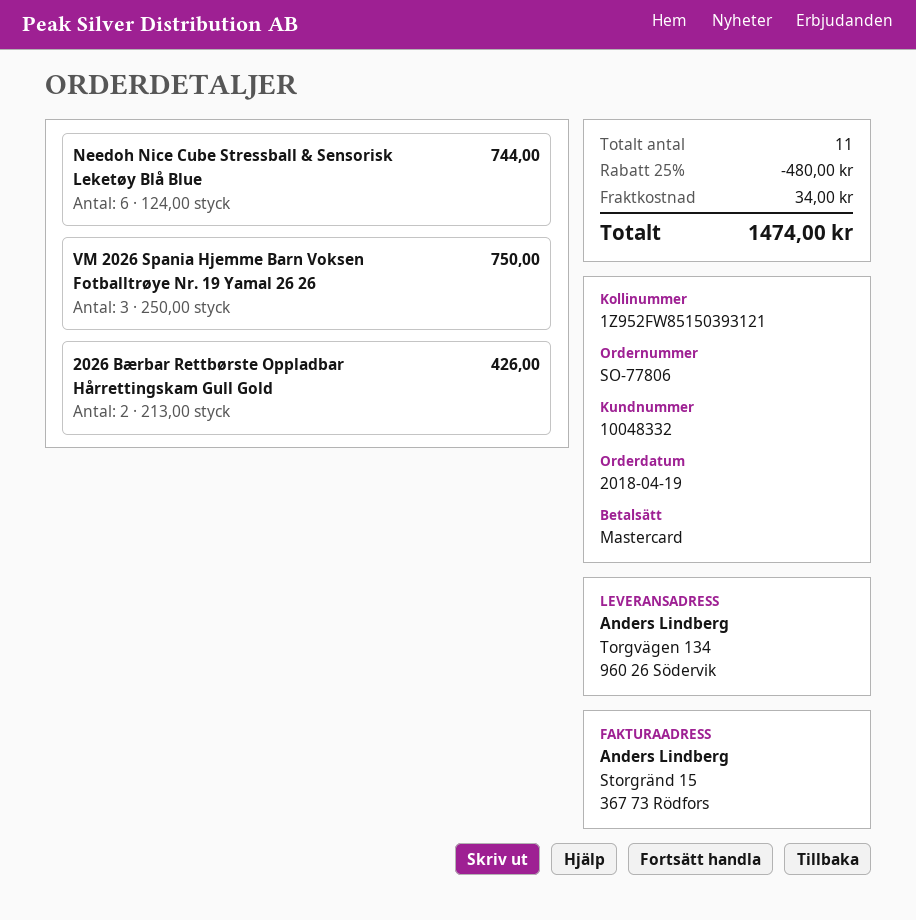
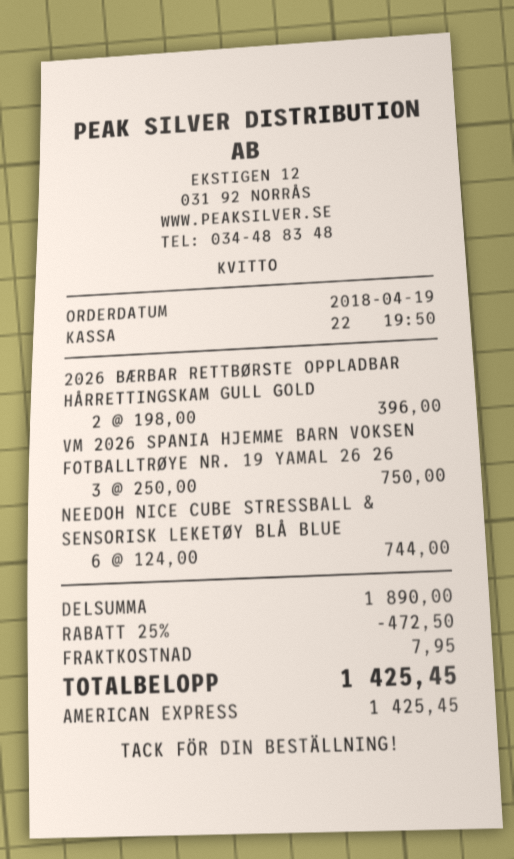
payment method: Mastercard -> American Express
2026 Bærbar Rettbørste Oppladbar Hårrettingskam Gull Gold: 2 x 213.00 = 426.00 -> 2 x 198.00 = 396.00
discount: 25% = 480.00 -> 25% = 472.50
shipping: 34.00 -> 7.95
total: 1474.00 -> 1425.45

